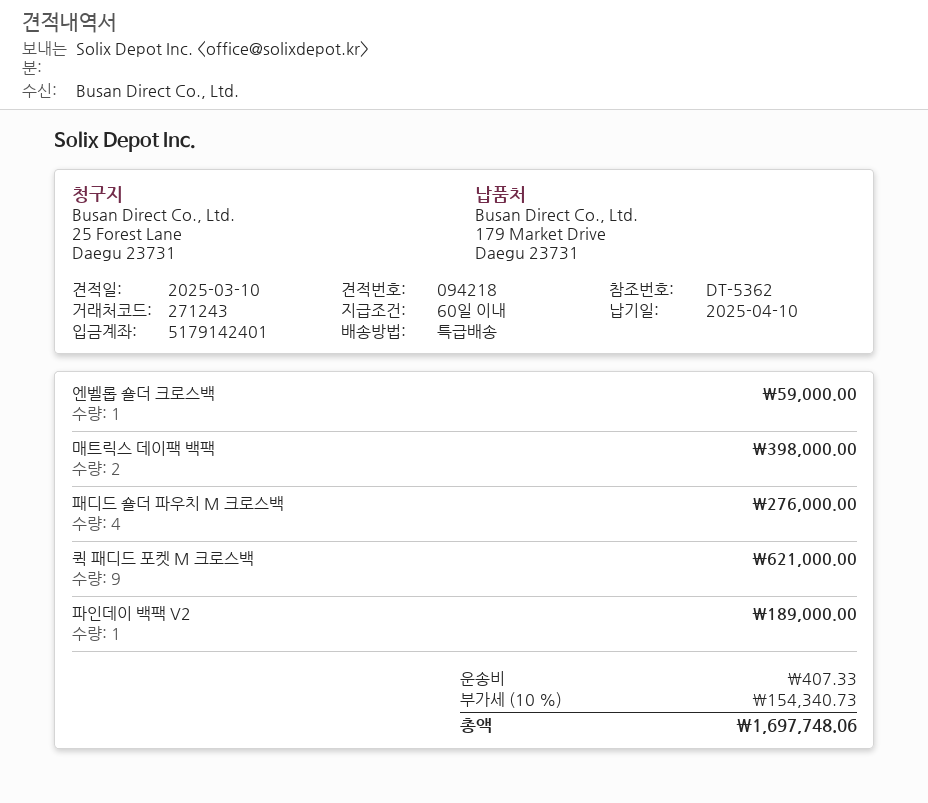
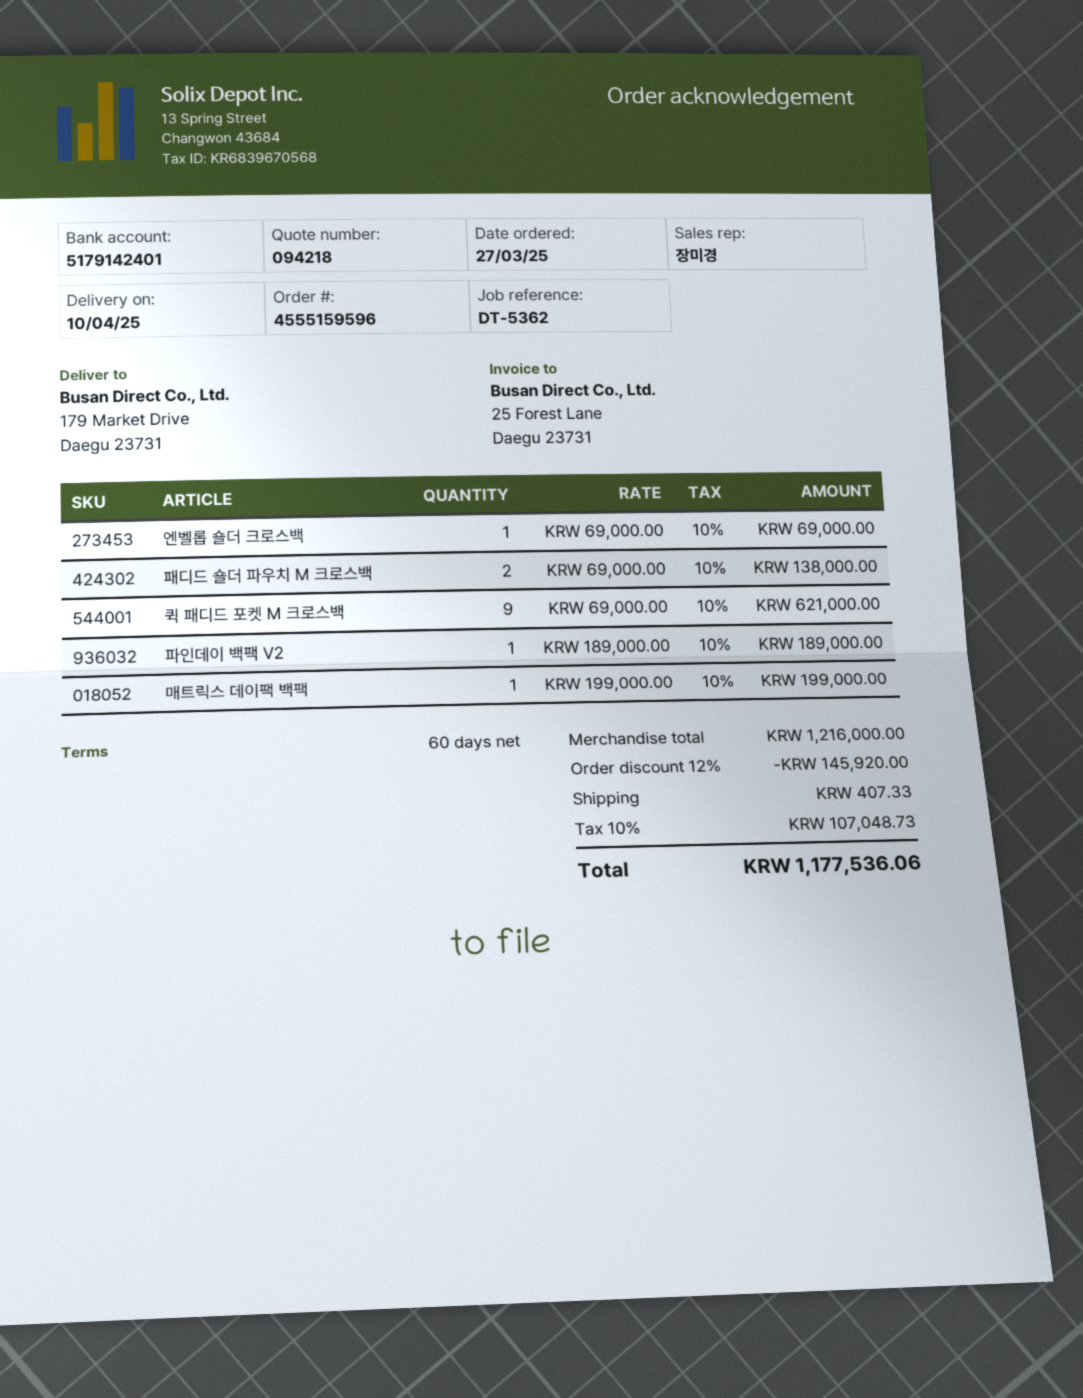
엔벨롭 숄더 크로스백: 1 for 59000.00 -> 1 for 69000.00
매트릭스 데이팩 백팩: 2 for 398000.00 -> 1 for 199000.00
패디드 숄더 파우치 M 크로스백: 4 for 276000.00 -> 2 for 138000.00
discount: none -> 12% = 145920.00
tax: 10% = 154340.73 -> 10% = 107048.73
total: 1697748.06 -> 1177536.06

